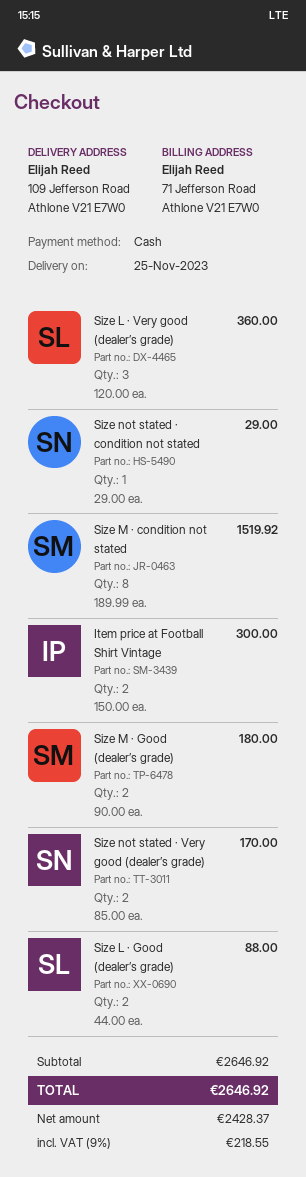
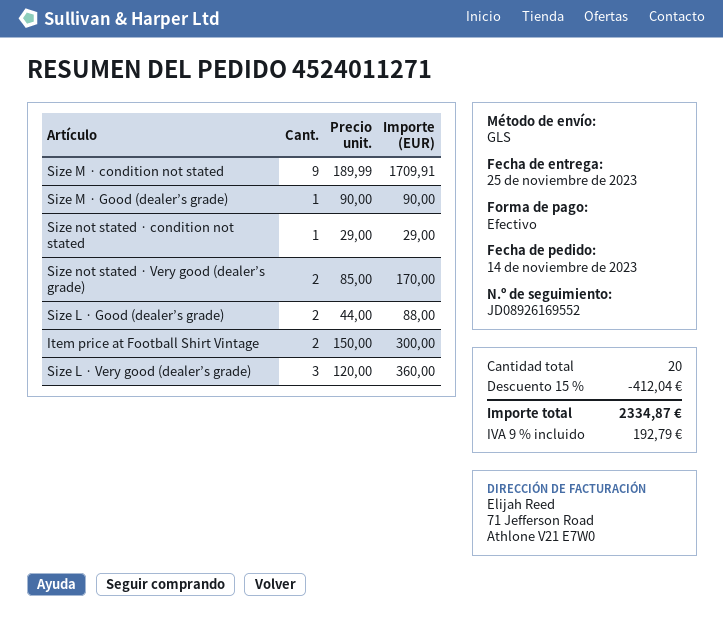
Size M · condition not stated: 8 x 189.99 = 1519.92 -> 9 x 189.99 = 1709.91
Size M · Good (dealer’s grade): 2 x 90.00 = 180.00 -> 1 x 90.00 = 90.00
discount: none -> 15% = 412.04
tax: 9% = 218.55 -> 9% = 192.79
total: 2646.92 -> 2334.87

